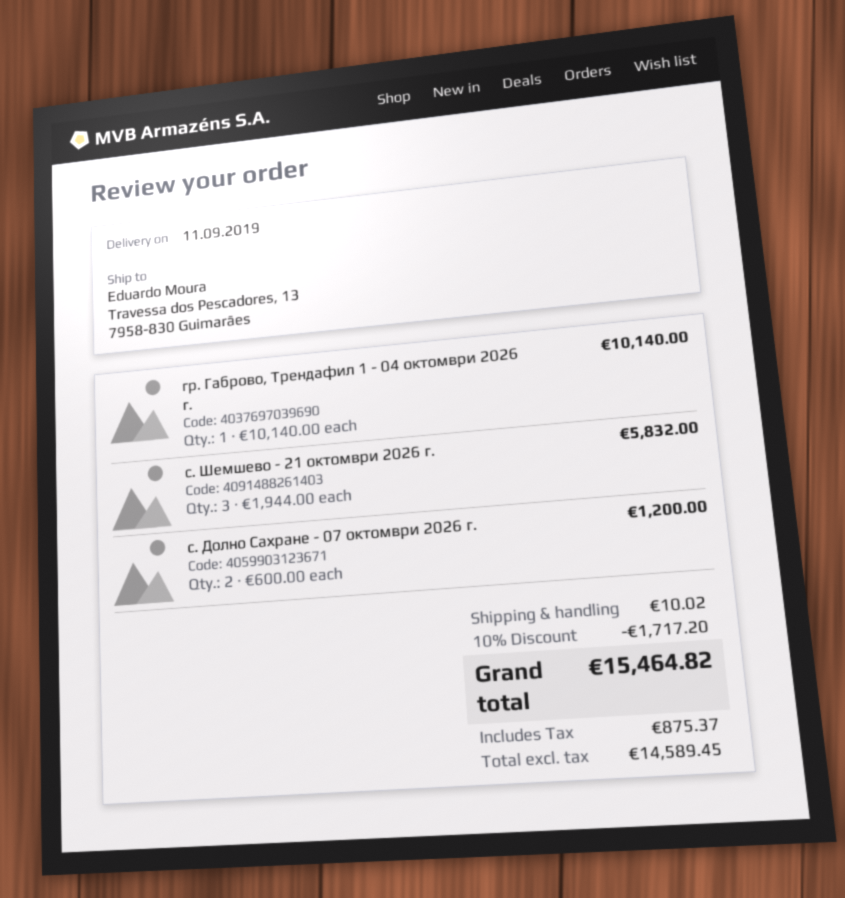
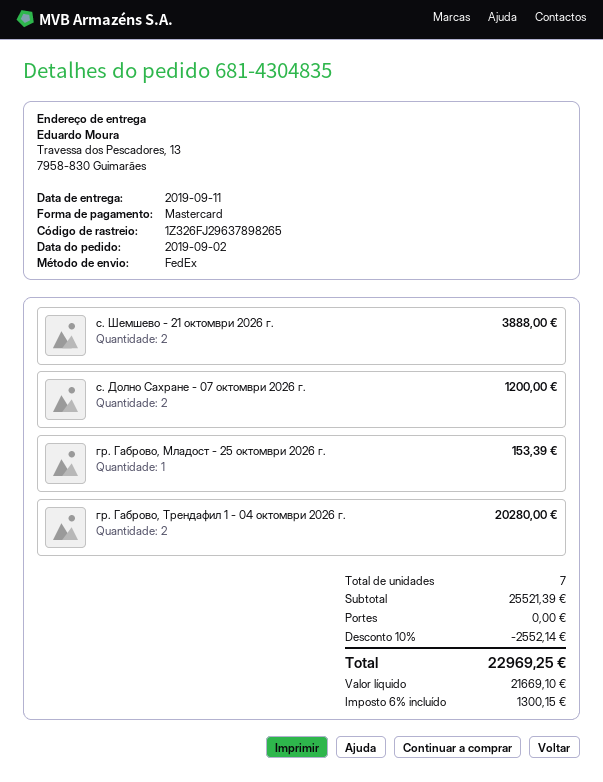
гр. Габрово, Трендафил 1 - 04 октомври 2026 г.: 1 for 10140.00 -> 2 for 20280.00
с. Шемшево - 21 октомври 2026 г.: 3 for 5832.00 -> 2 for 3888.00
гр. Габрово, Младост - 25 октомври 2026 г.: none -> 1 for 153.39
discount: 10% = 1717.20 -> 10% = 2552.14
shipping: 10.02 -> 0.00
net: 14589.45 -> 21669.10
tax: 875.37 -> 1300.15
total: 15464.82 -> 22969.25

